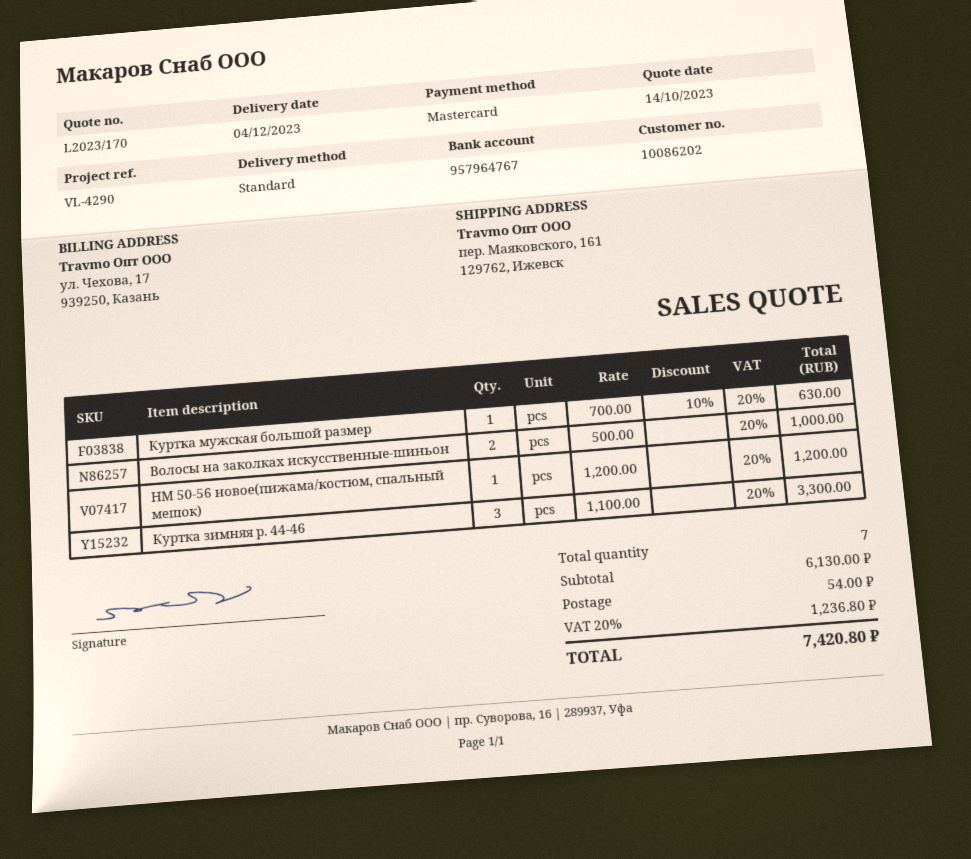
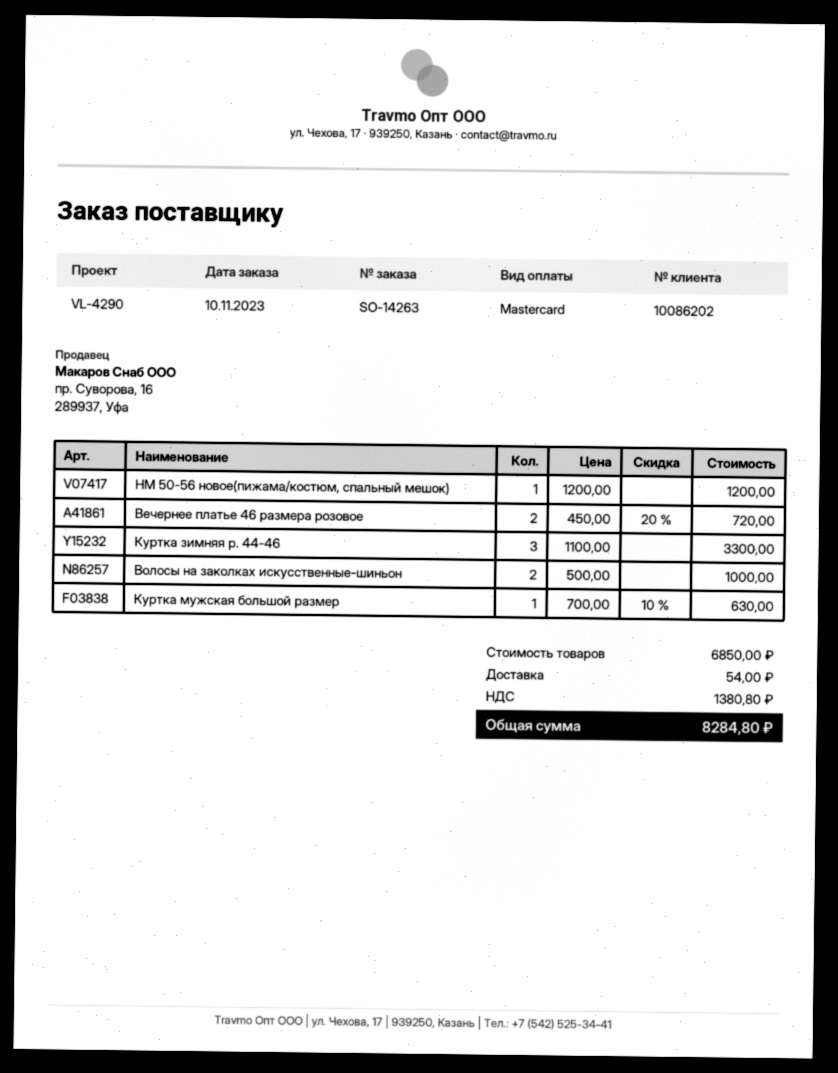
Вечернее платье 46 размера розовое: none -> 2 x 450.00 - 20% = 720.00
subtotal: 6130.00 -> 6850.00
tax: 1236.80 -> 1380.80
total: 7420.80 -> 8284.80

